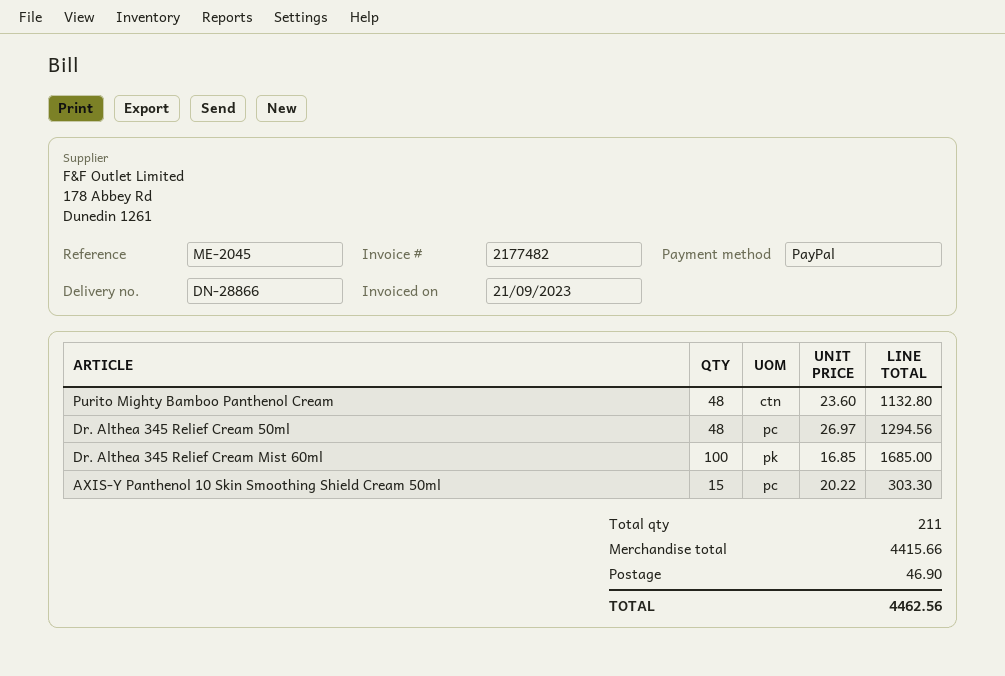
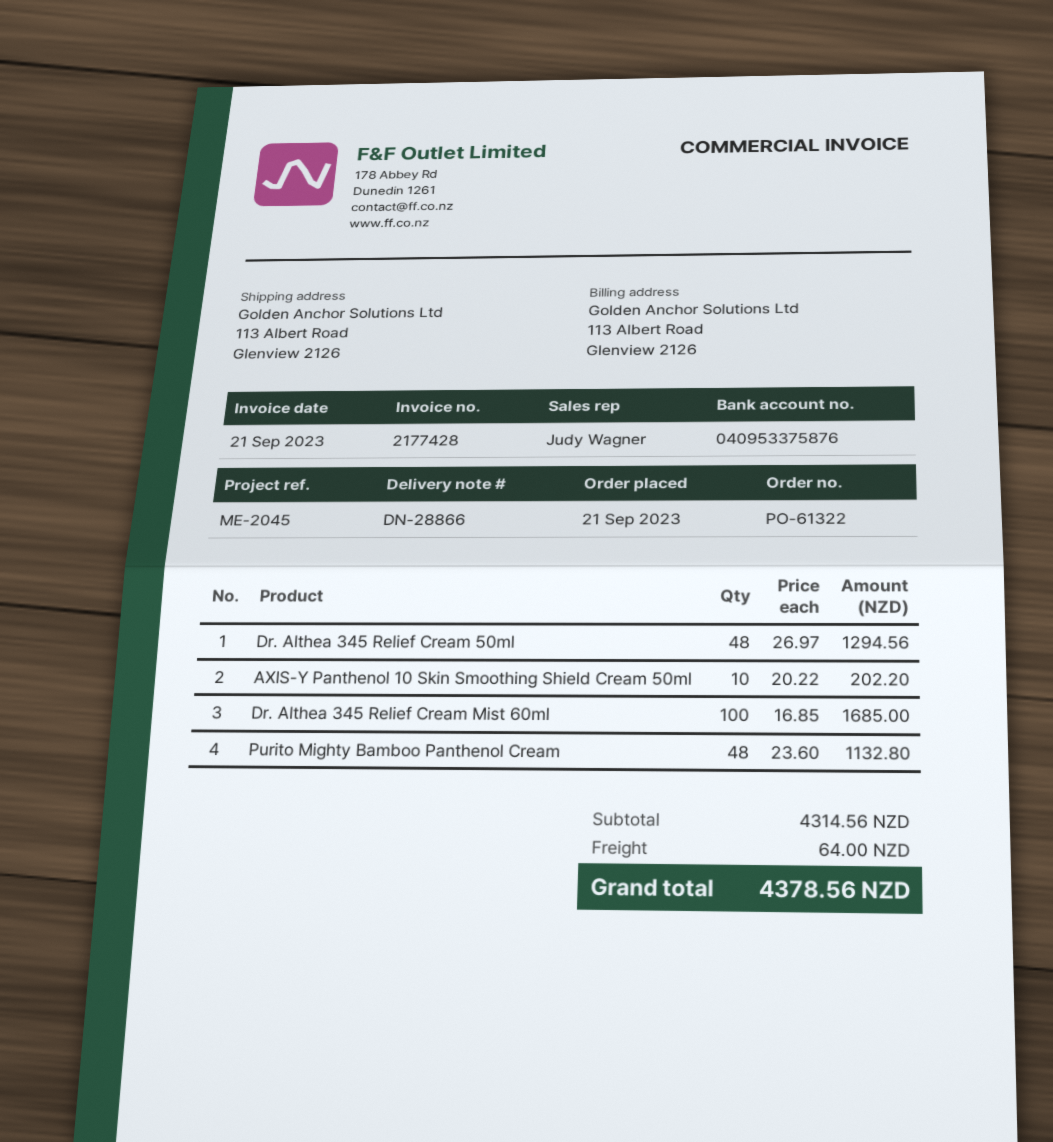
invoice number: 2177482 -> 2177428
AXIS-Y Panthenol 10 Skin Smoothing Shield Cream 50ml: 15 x 20.22 = 303.30 -> 10 x 20.22 = 202.20
subtotal: 4415.66 -> 4314.56
shipping: 46.90 -> 64.00
total: 4462.56 -> 4378.56

